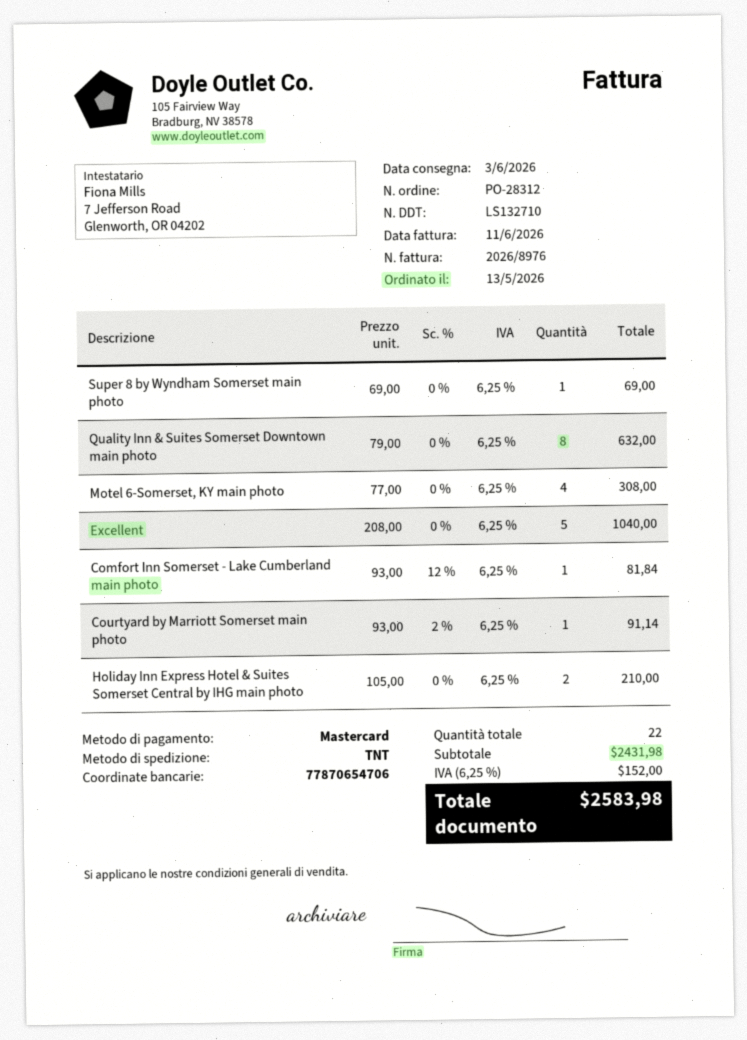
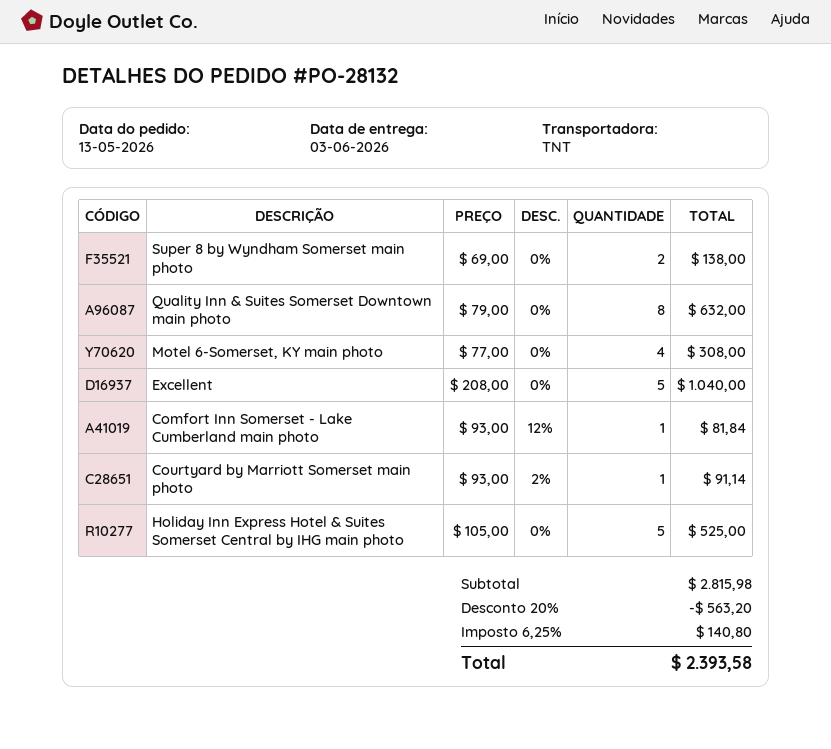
order number: PO-28312 -> PO-28132
Super 8 by Wyndham Somerset main photo: 1 x 69.00 = 69.00 -> 2 x 69.00 = 138.00
Holiday Inn Express Hotel & Suites Somerset Central by IHG main photo: 2 x 105.00 = 210.00 -> 5 x 105.00 = 525.00
subtotal: 2431.98 -> 2815.98
discount: none -> 20% = 563.20
tax: 6.25% = 152.00 -> 6.25% = 140.80
total: 2583.98 -> 2393.58

